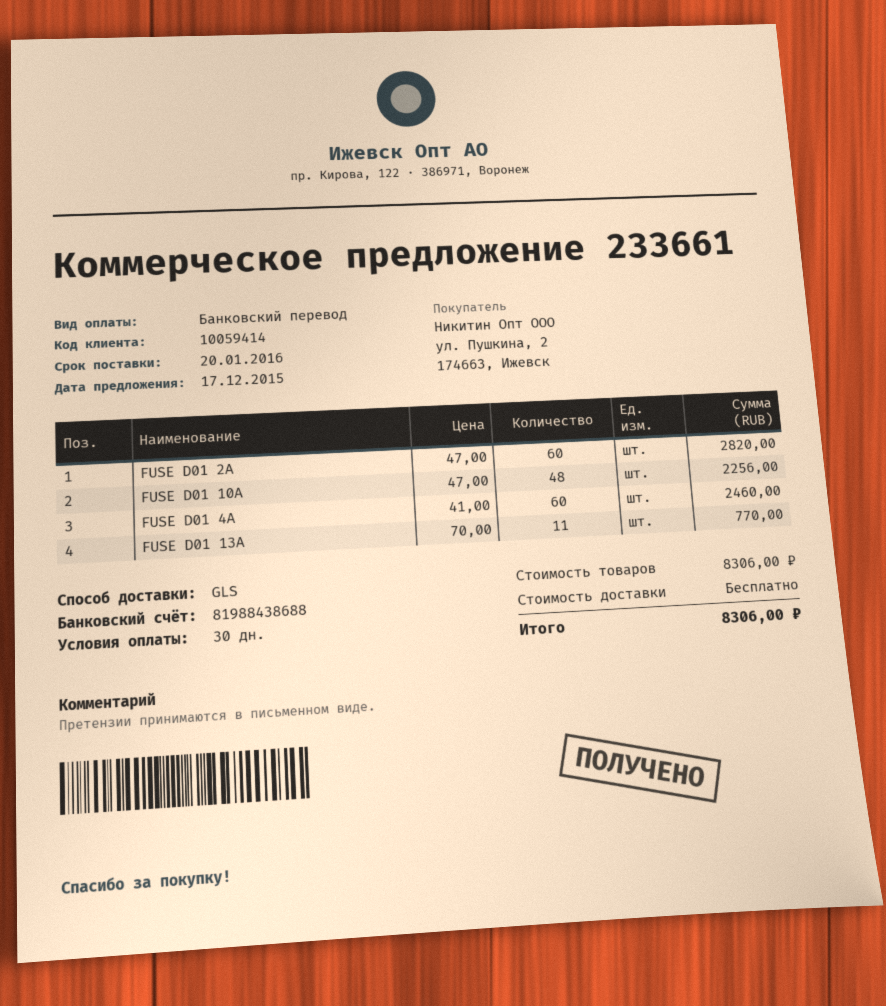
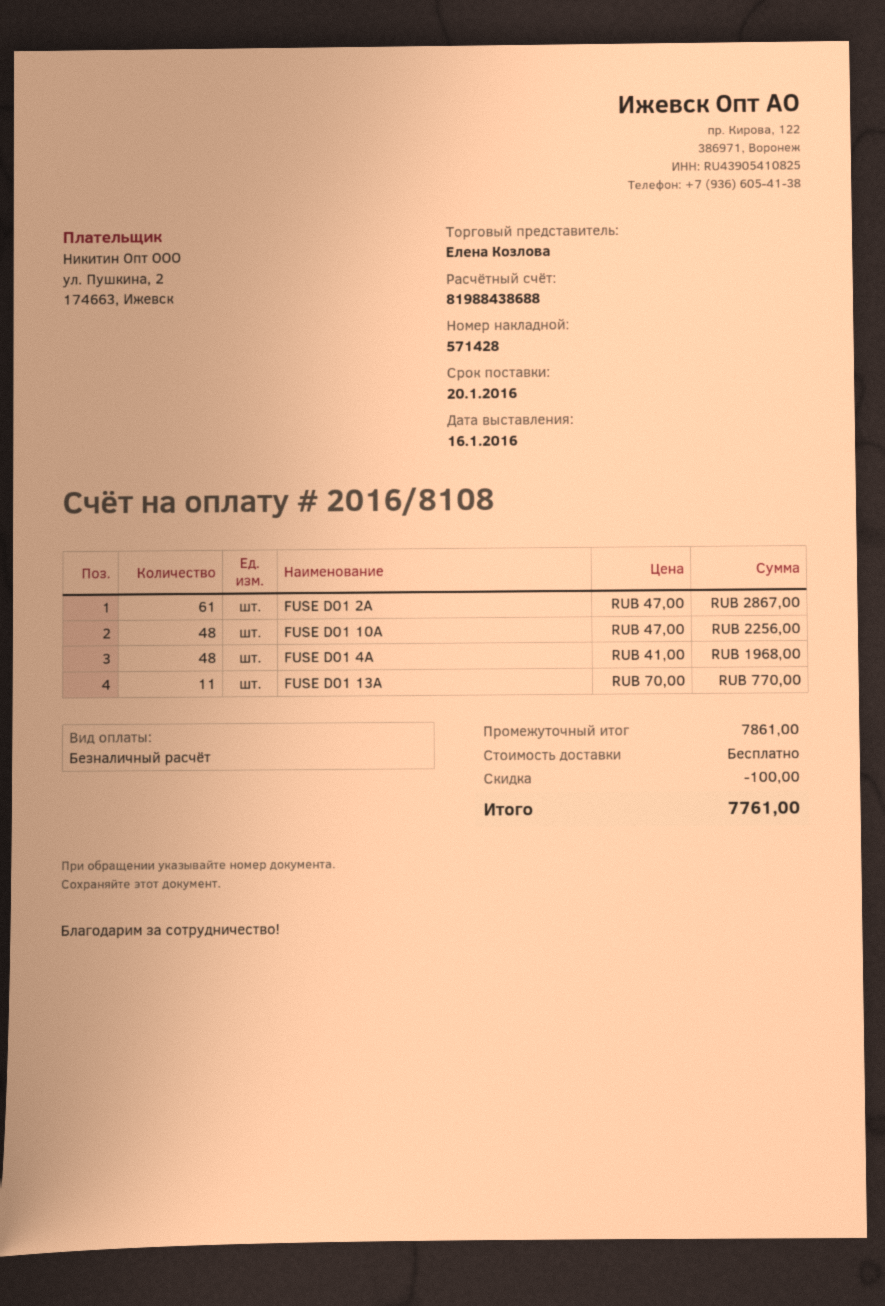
FUSE D01 2A: 60 x 47.00 = 2820.00 -> 61 x 47.00 = 2867.00
FUSE D01 4A: 60 x 41.00 = 2460.00 -> 48 x 41.00 = 1968.00
subtotal: 8306.00 -> 7861.00
discount: none -> 100.00
total: 8306.00 -> 7761.00

